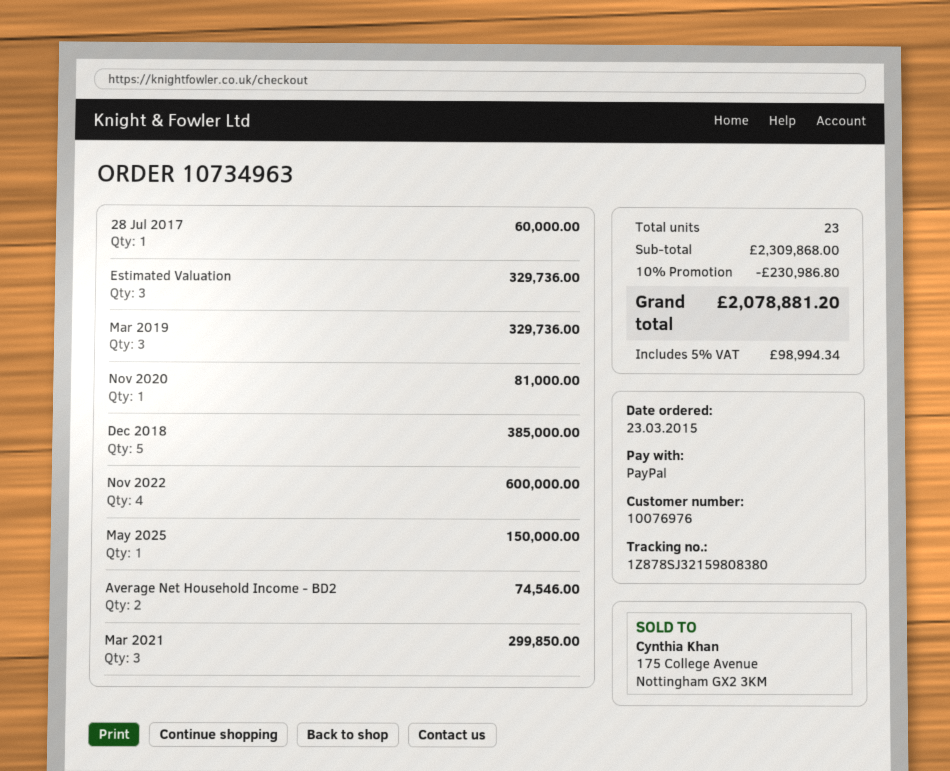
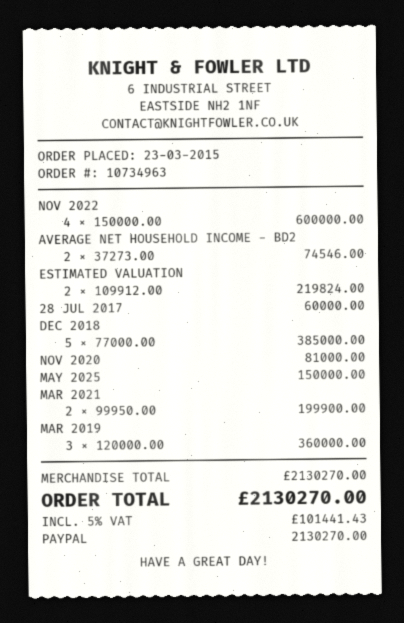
Estimated Valuation: 3 for 329736.00 -> 2 for 219824.00
Mar 2019: 3 for 329736.00 -> 3 for 360000.00
Mar 2021: 3 for 299850.00 -> 2 for 199900.00
subtotal: 2309868.00 -> 2130270.00
discount: 10% = 230986.80 -> none
tax: 5% = 98994.34 -> 5% = 101441.43
total: 2078881.20 -> 2130270.00

